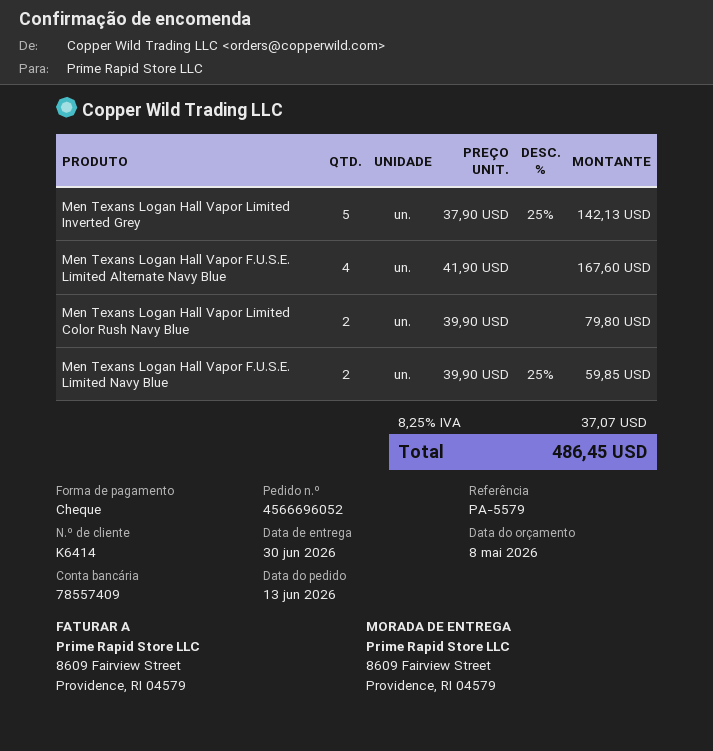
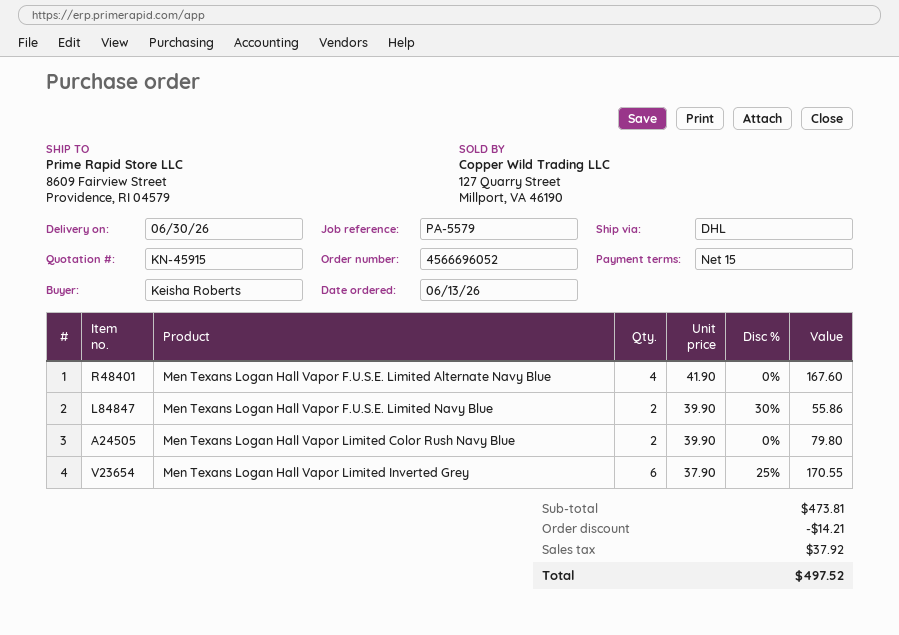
Men Texans Logan Hall Vapor Limited Inverted Grey: 5 x 37.90 - 25% = 142.13 -> 6 x 37.90 - 25% = 170.55
Men Texans Logan Hall Vapor F.U.S.E. Limited Navy Blue: 2 x 39.90 - 25% = 59.85 -> 2 x 39.90 - 30% = 55.86
discount: none -> 14.21
tax: 37.07 -> 37.92
total: 486.45 -> 497.52

